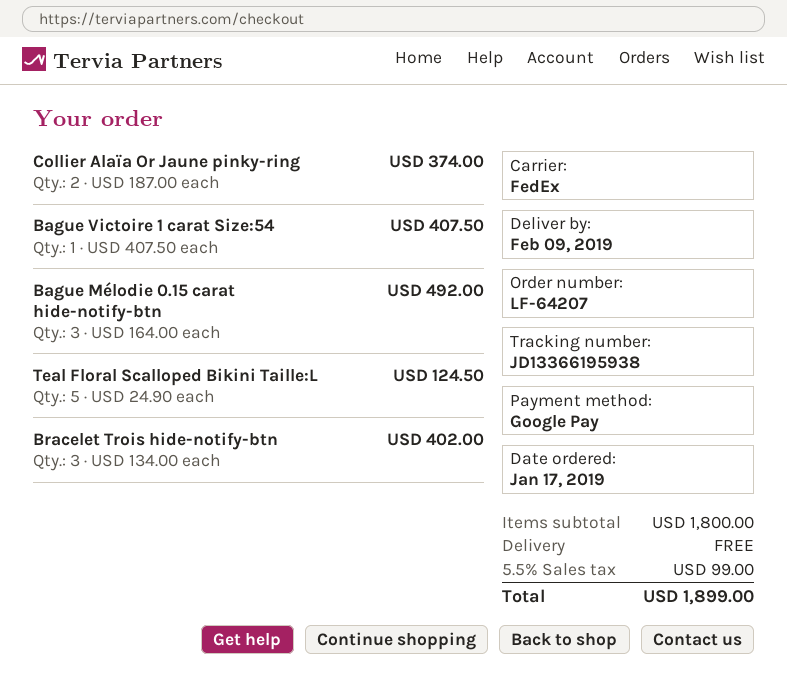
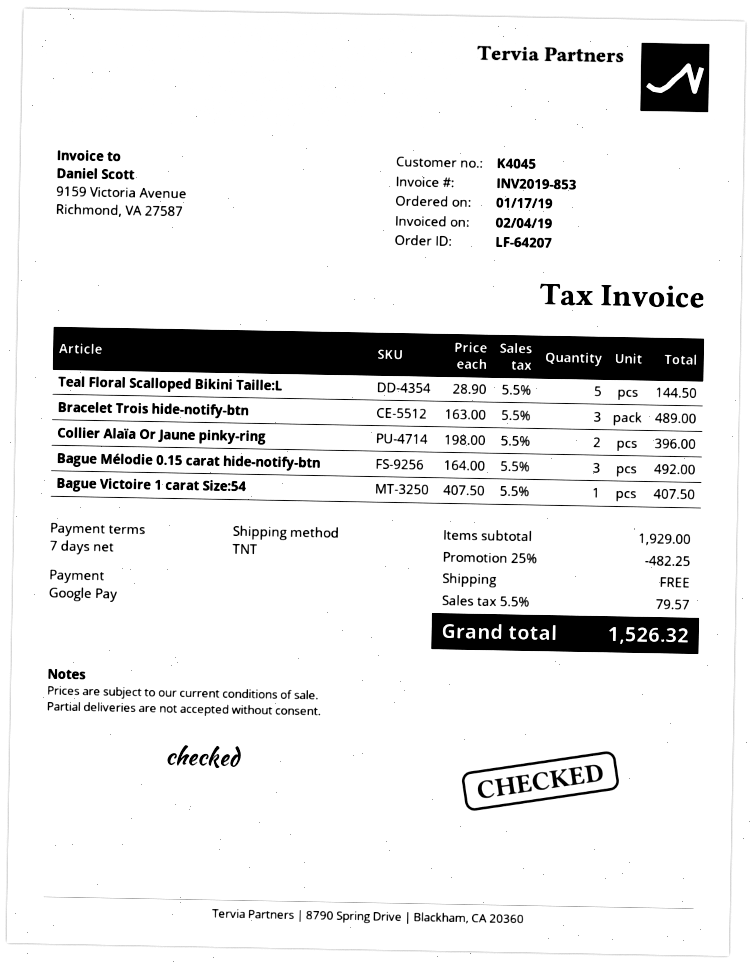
shipping method: FedEx -> TNT
Collier Alaïa Or Jaune pinky-ring: 2 x 187.00 = 374.00 -> 2 x 198.00 = 396.00
Teal Floral Scalloped Bikini Taille:L: 5 x 24.90 = 124.50 -> 5 x 28.90 = 144.50
Bracelet Trois hide-notify-btn: 3 x 134.00 = 402.00 -> 3 x 163.00 = 489.00
subtotal: 1800.00 -> 1929.00
discount: none -> 25% = 482.25
tax: 5.5% = 99.00 -> 5.5% = 79.57
total: 1899.00 -> 1526.32

